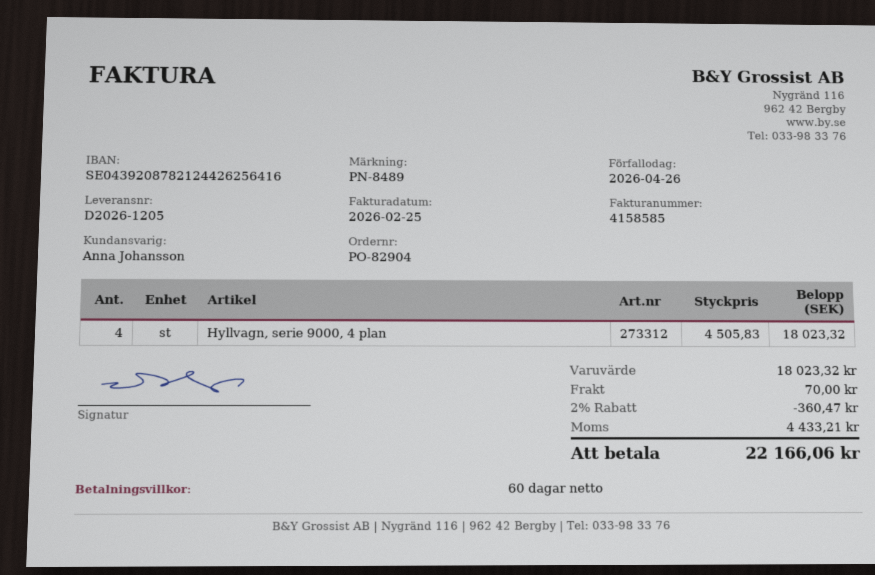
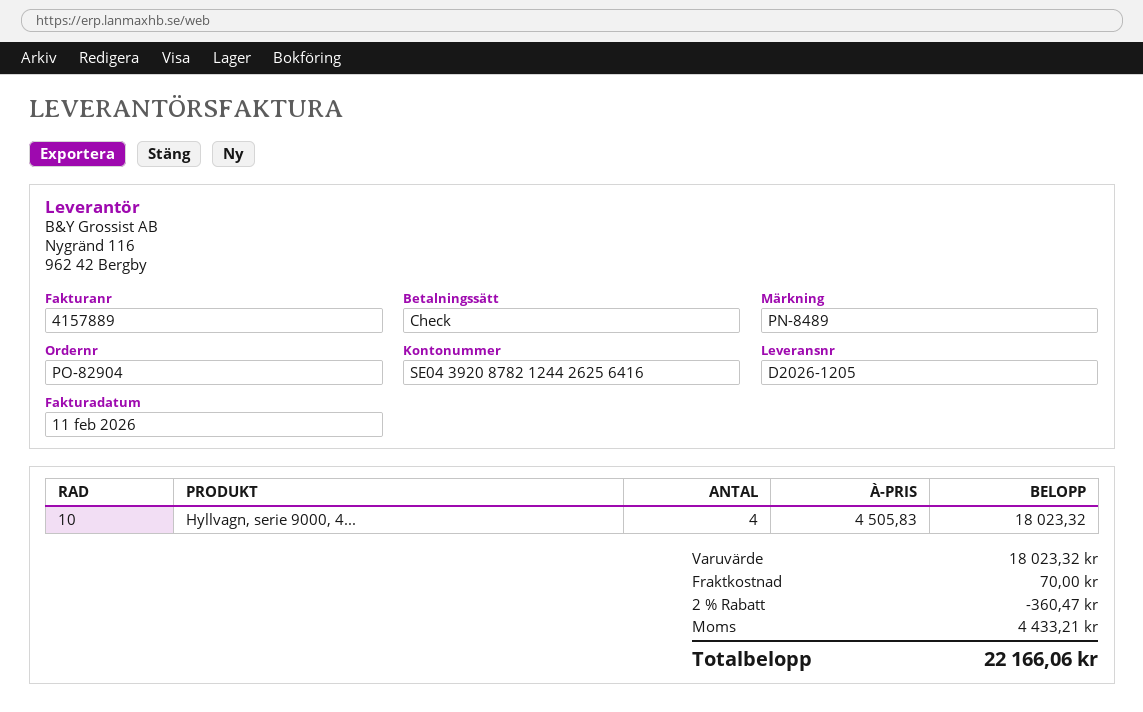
invoice number: 4158585 -> 4157889
invoice date: 2026-02-25 -> 2026-02-11

